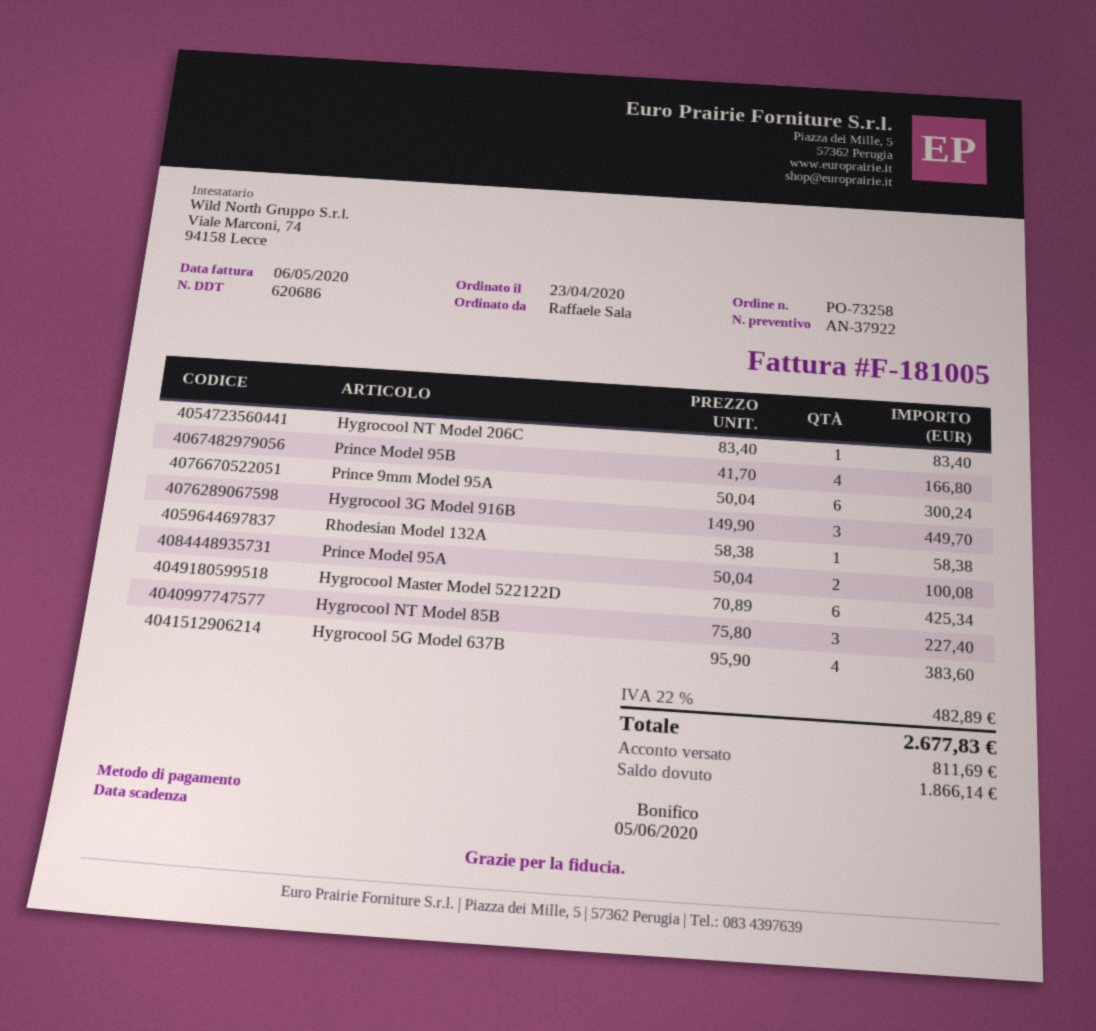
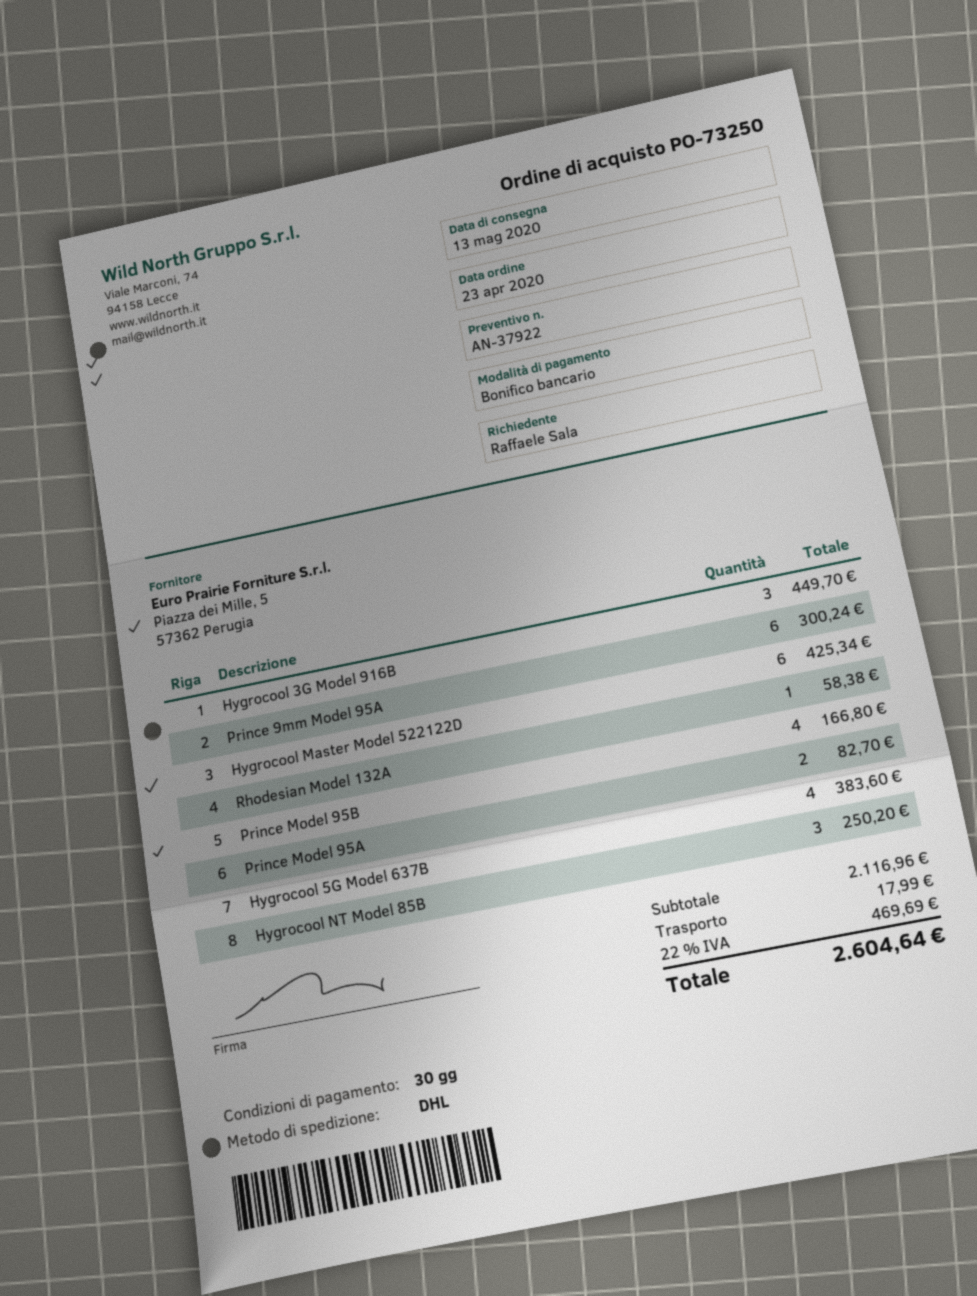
order number: PO-73258 -> PO-73250
Hygrocool NT Model 206C: 1 for 83.40 -> none
Prince Model 95A: 2 for 100.08 -> 2 for 82.70
Hygrocool NT Model 85B: 3 for 227.40 -> 3 for 250.20
shipping: none -> 17.99
tax: 22% = 482.89 -> 22% = 469.69
total: 2677.83 -> 2604.64

